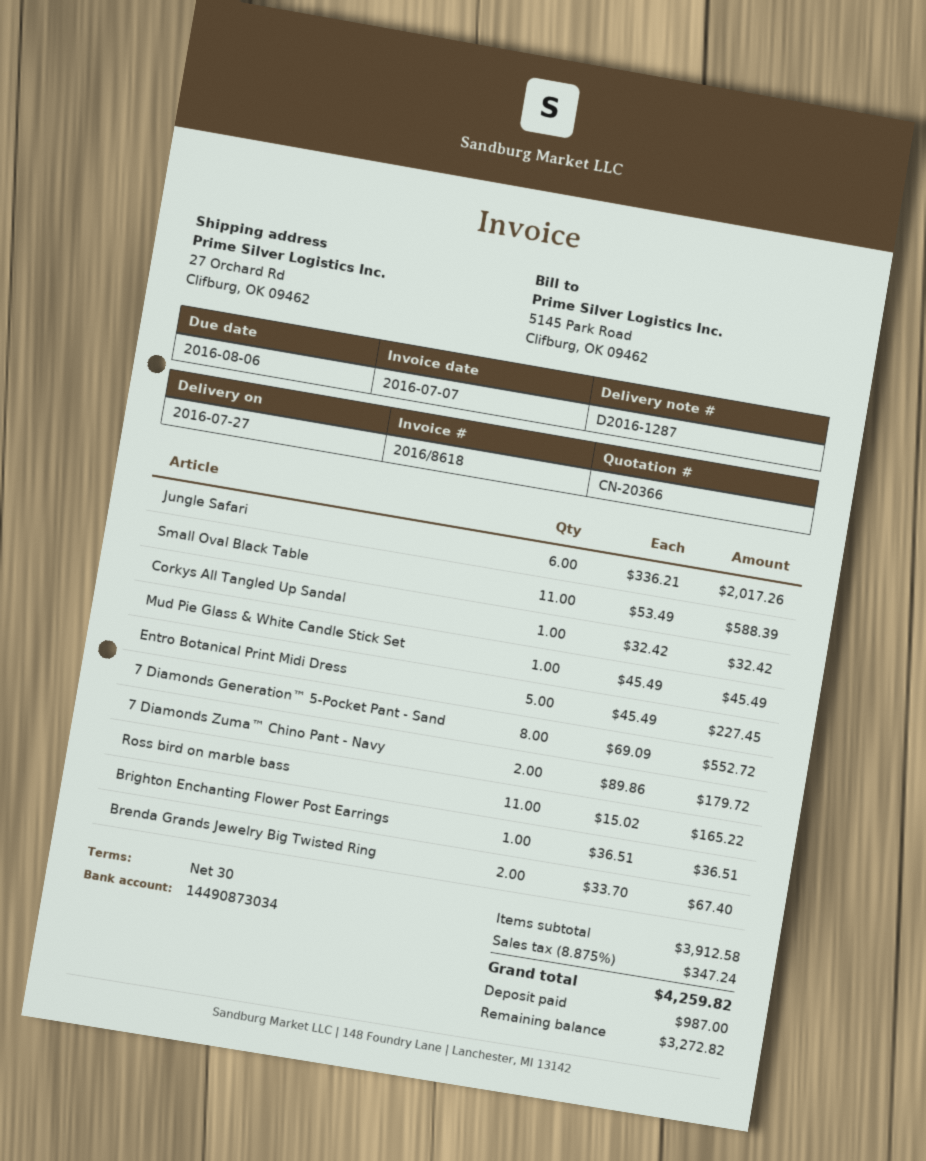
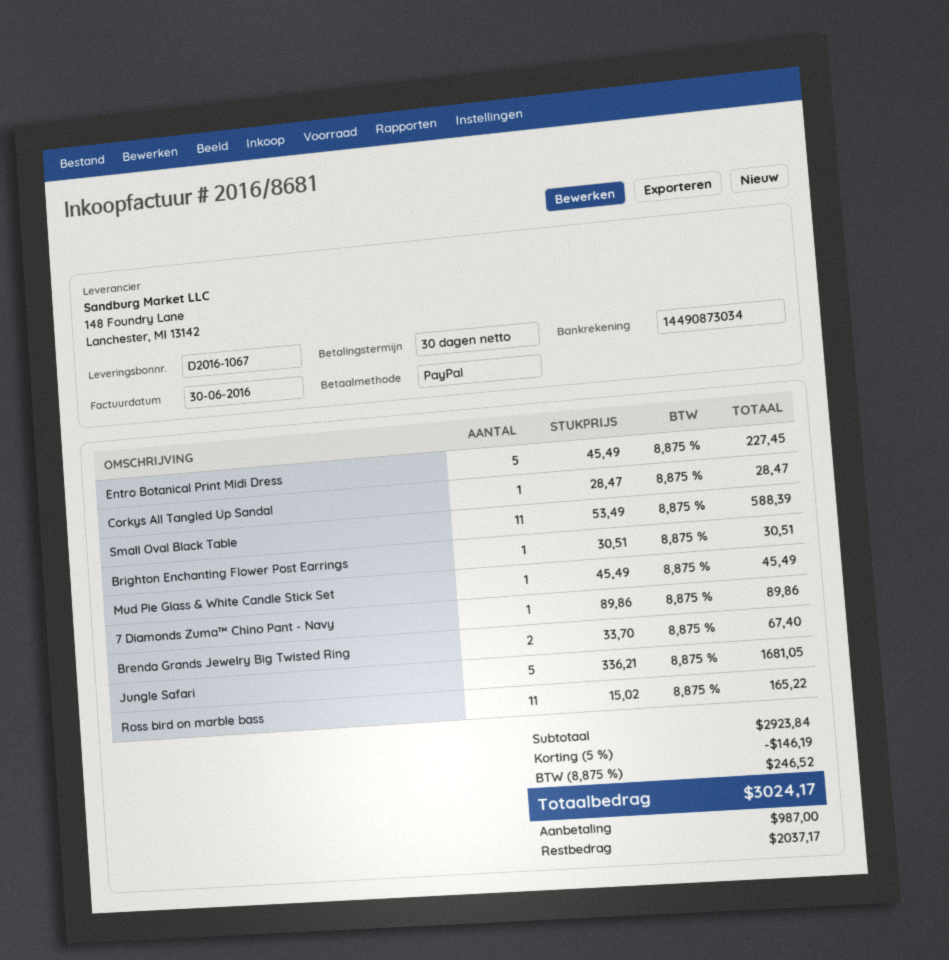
delivery note number: D2016-1287 -> D2016-1067
invoice number: 2016/8618 -> 2016/8681
invoice date: 2016-07-07 -> 2016-06-30
Jungle Safari: 6 x 336.21 = 2017.26 -> 5 x 336.21 = 1681.05
Corkys All Tangled Up Sandal: 1 x 32.42 = 32.42 -> 1 x 28.47 = 28.47
7 Diamonds Generation™ 5-Pocket Pant - Sand: 8 x 69.09 = 552.72 -> none
7 Diamonds Zuma™ Chino Pant - Navy: 2 x 89.86 = 179.72 -> 1 x 89.86 = 89.86
Brighton Enchanting Flower Post Earrings: 1 x 36.51 = 36.51 -> 1 x 30.51 = 30.51
subtotal: 3912.58 -> 2923.84
discount: none -> 5% = 146.19
tax: 8.875% = 347.24 -> 8.875% = 246.52
total: 4259.82 -> 3024.17
balance: 3272.82 -> 2037.17

